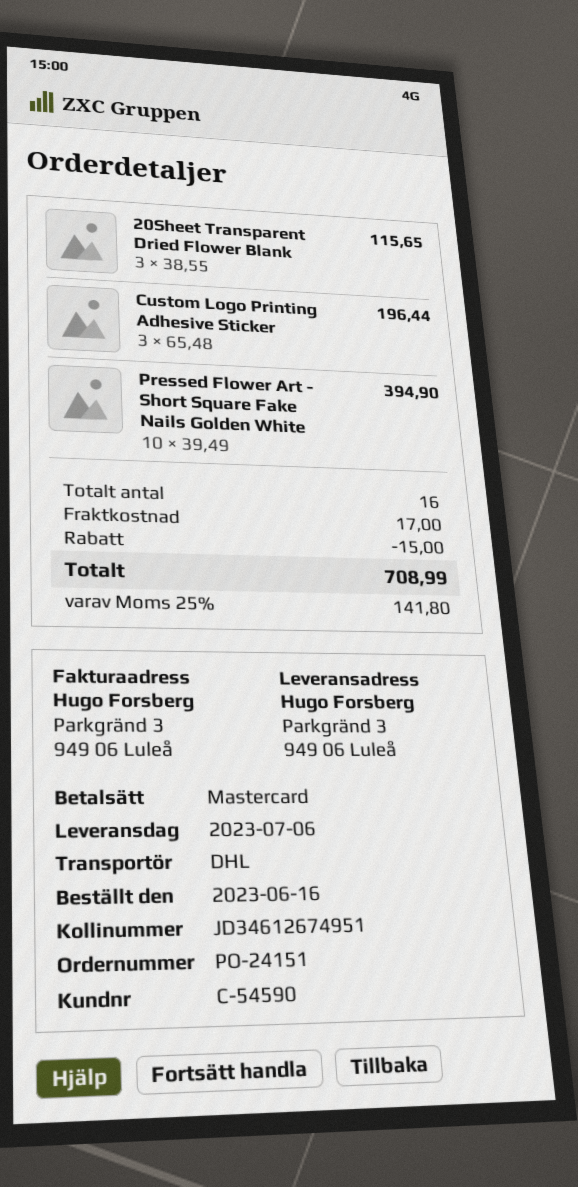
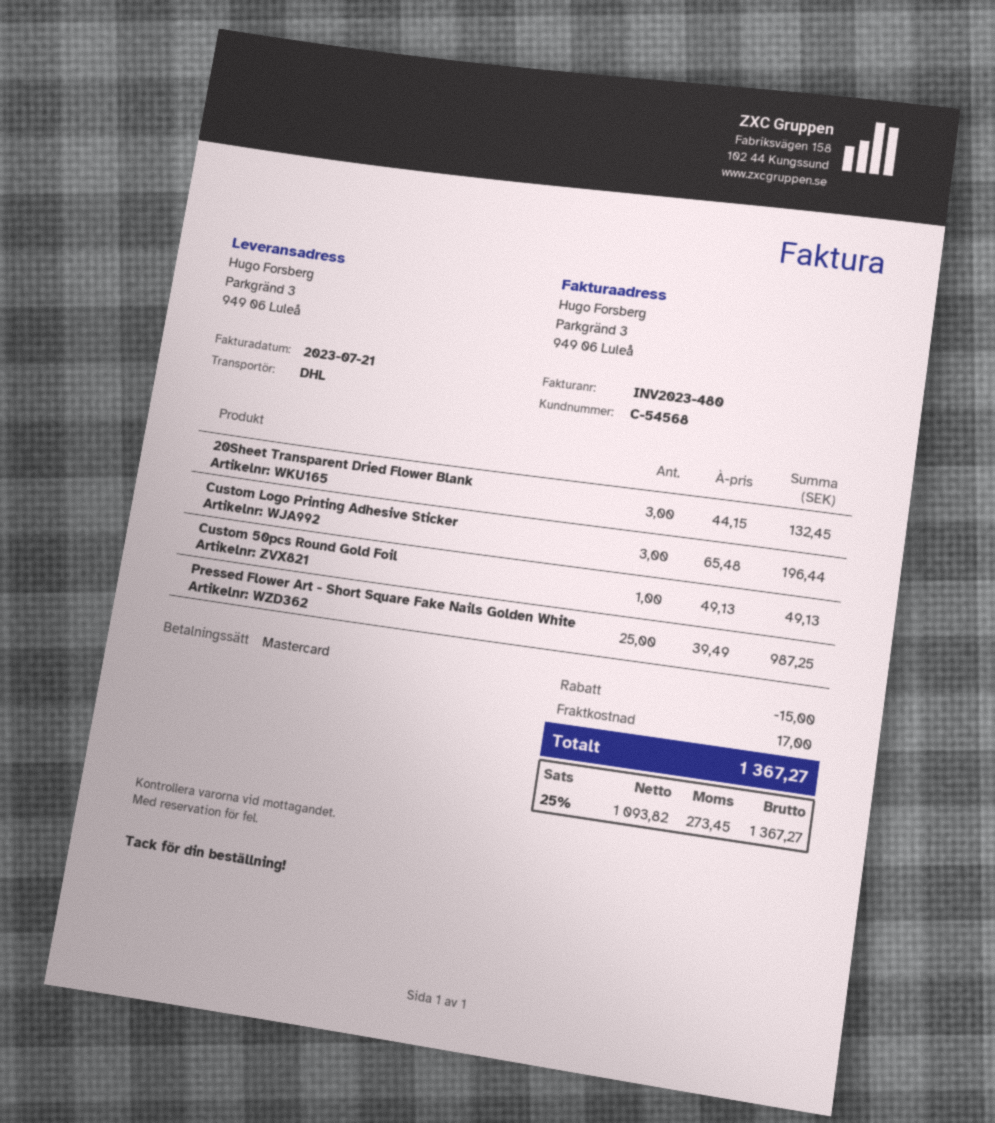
customer number: C-54590 -> C-54568
20Sheet Transparent Dried Flower Blank: 3 x 38.55 = 115.65 -> 3 x 44.15 = 132.45
Pressed Flower Art - Short Square Fake Nails Golden White: 10 x 39.49 = 394.90 -> 25 x 39.49 = 987.25
Custom 50pcs Round Gold Foil: none -> 1 x 49.13 = 49.13
tax: 25% = 141.80 -> 25% = 273.45
total: 708.99 -> 1367.27

